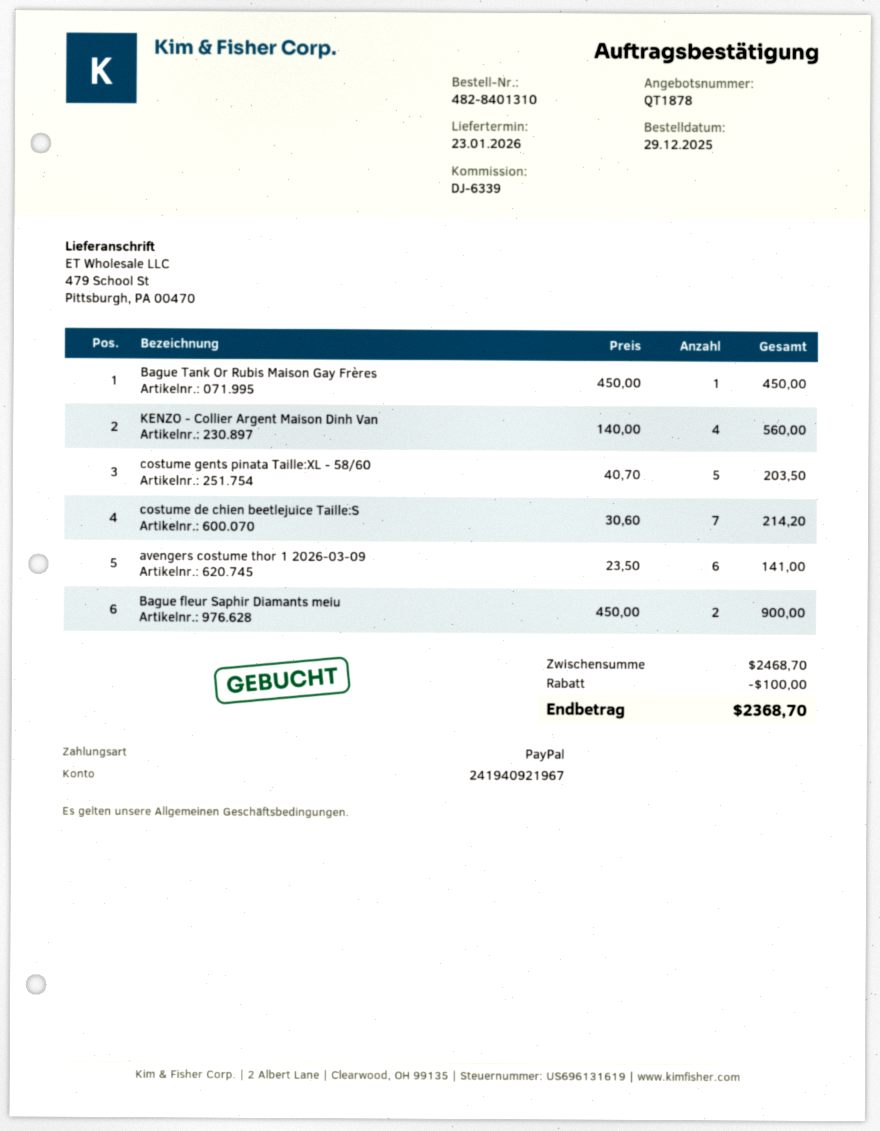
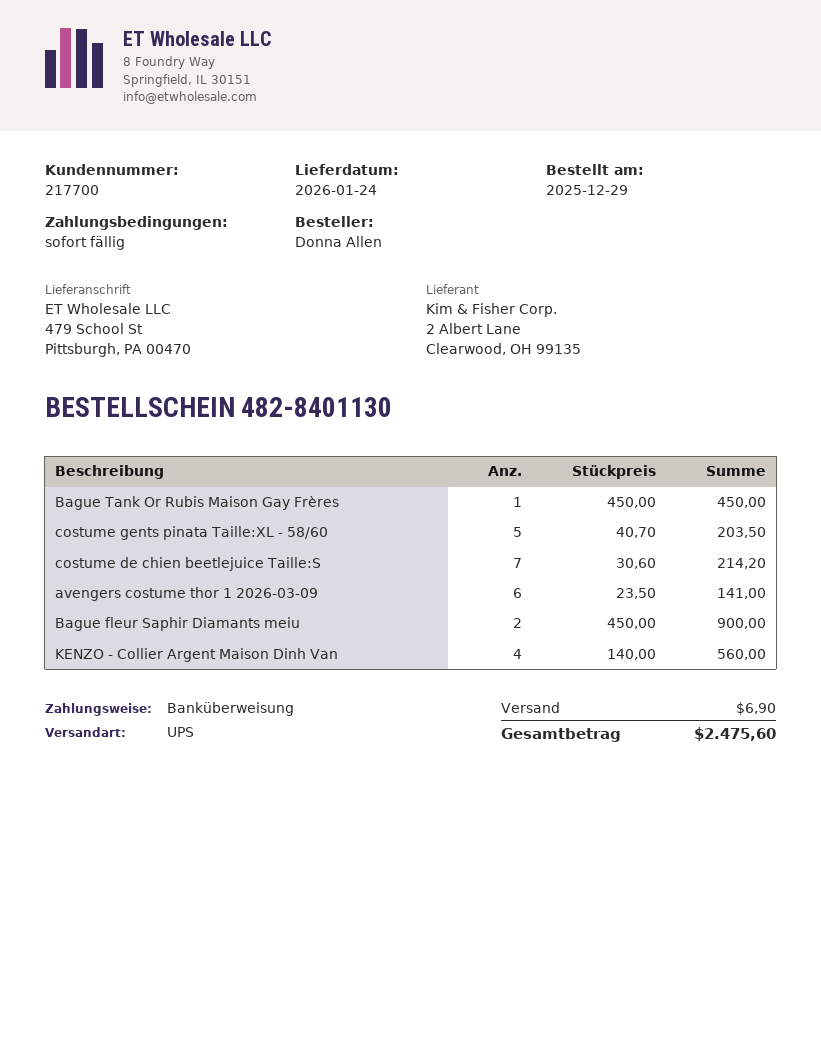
order number: 482-8401310 -> 482-8401130
delivery date: 2026-01-23 -> 2026-01-24
payment method: PayPal -> bank transfer
discount: 100.00 -> none
shipping: none -> 6.90
total: 2368.70 -> 2475.60

